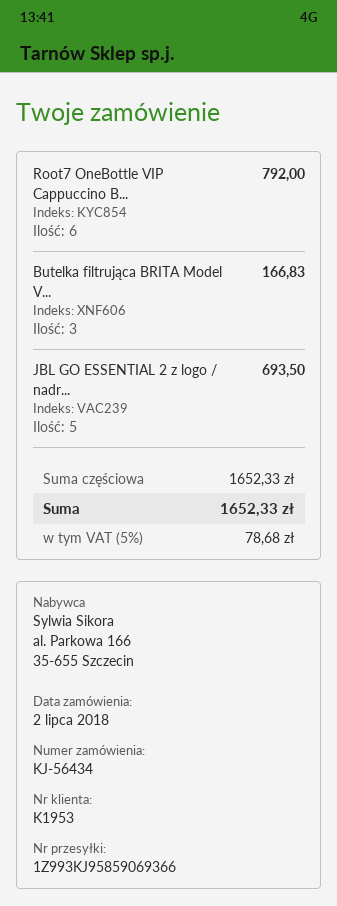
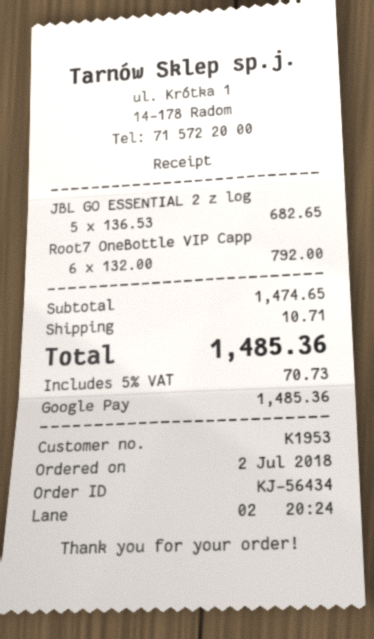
Butelka filtrująca BRITA Model V...: 3 for 166.83 -> none
JBL GO ESSENTIAL 2 z logo / nadr...: 5 for 693.50 -> 5 for 682.65
subtotal: 1652.33 -> 1474.65
shipping: none -> 10.71
tax: 5% = 78.68 -> 5% = 70.73
total: 1652.33 -> 1485.36

